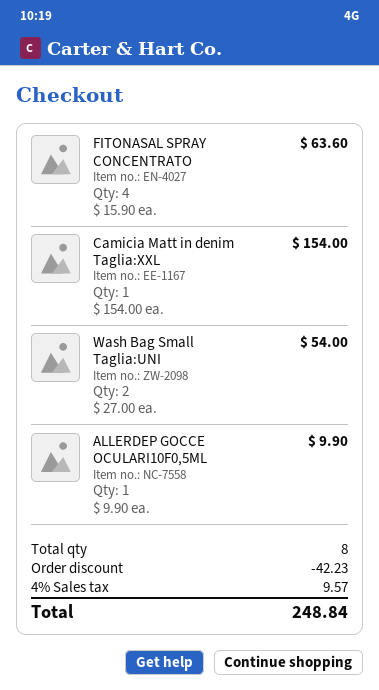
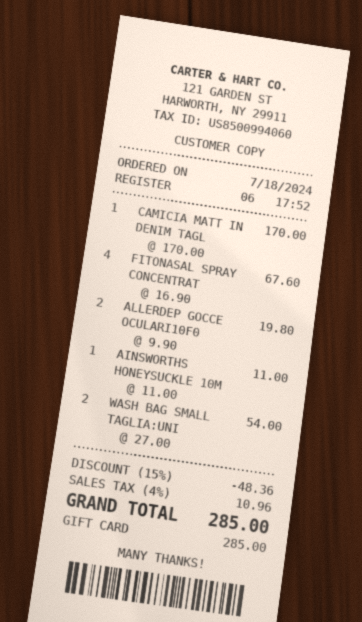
FITONASAL SPRAY CONCENTRATO: 4 x 15.90 = 63.60 -> 4 x 16.90 = 67.60
Camicia Matt in denim Taglia:XXL: 1 x 154.00 = 154.00 -> 1 x 170.00 = 170.00
ALLERDEP GOCCE OCULARI10F0,5ML: 1 x 9.90 = 9.90 -> 2 x 9.90 = 19.80
AINSWORTHS HONEYSUCKLE 10M: none -> 1 x 11.00 = 11.00
discount: 42.23 -> 48.36
tax: 4% = 9.57 -> 4% = 10.96
total: 248.84 -> 285.00

